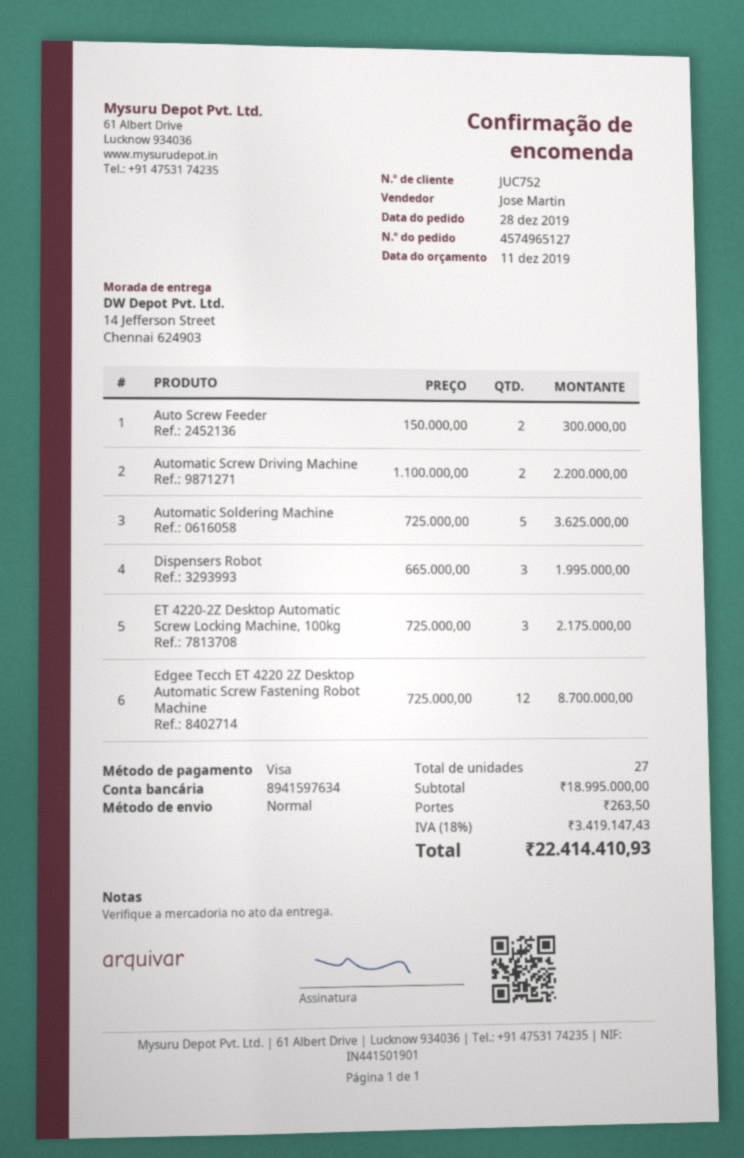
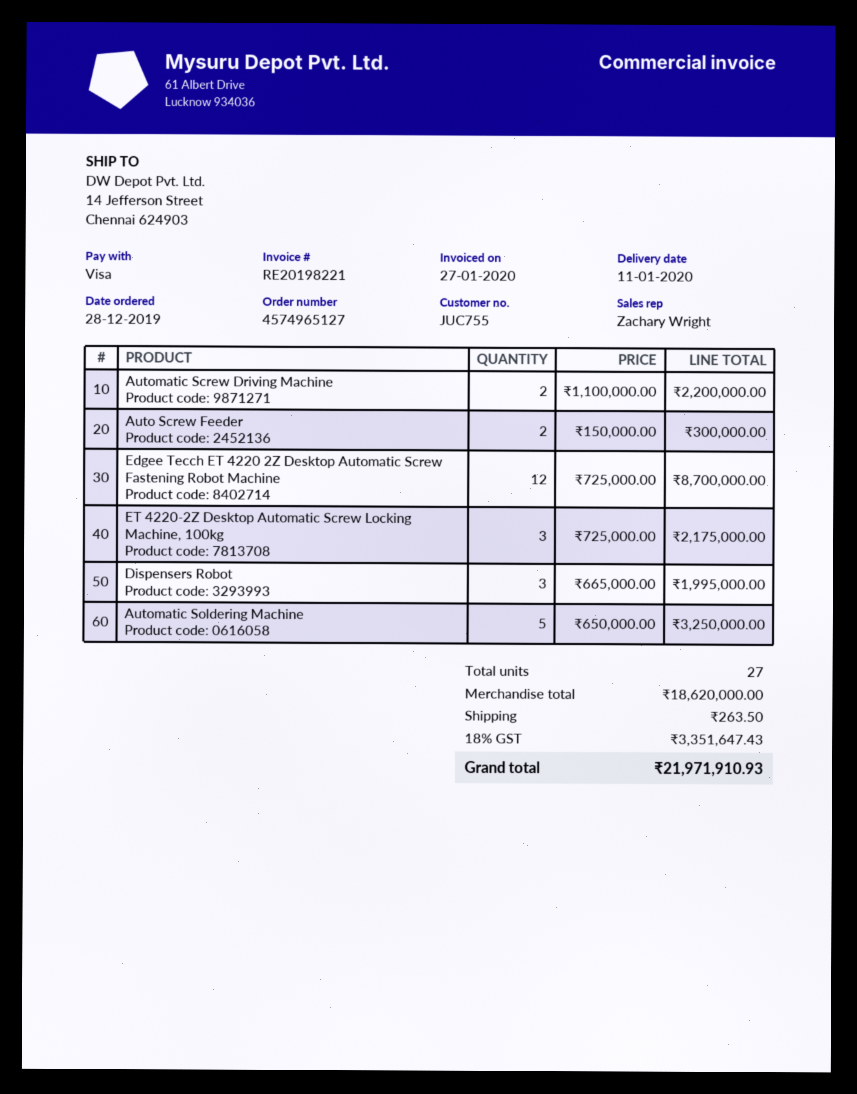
customer number: JUC752 -> JUC755
sales rep: Jose Martin -> Zachary Wright
Automatic Soldering Machine: 5 x 725000.00 = 3625000.00 -> 5 x 650000.00 = 3250000.00
subtotal: 18995000.00 -> 18620000.00
tax: 18% = 3419147.43 -> 18% = 3351647.43
total: 22414410.93 -> 21971910.93

